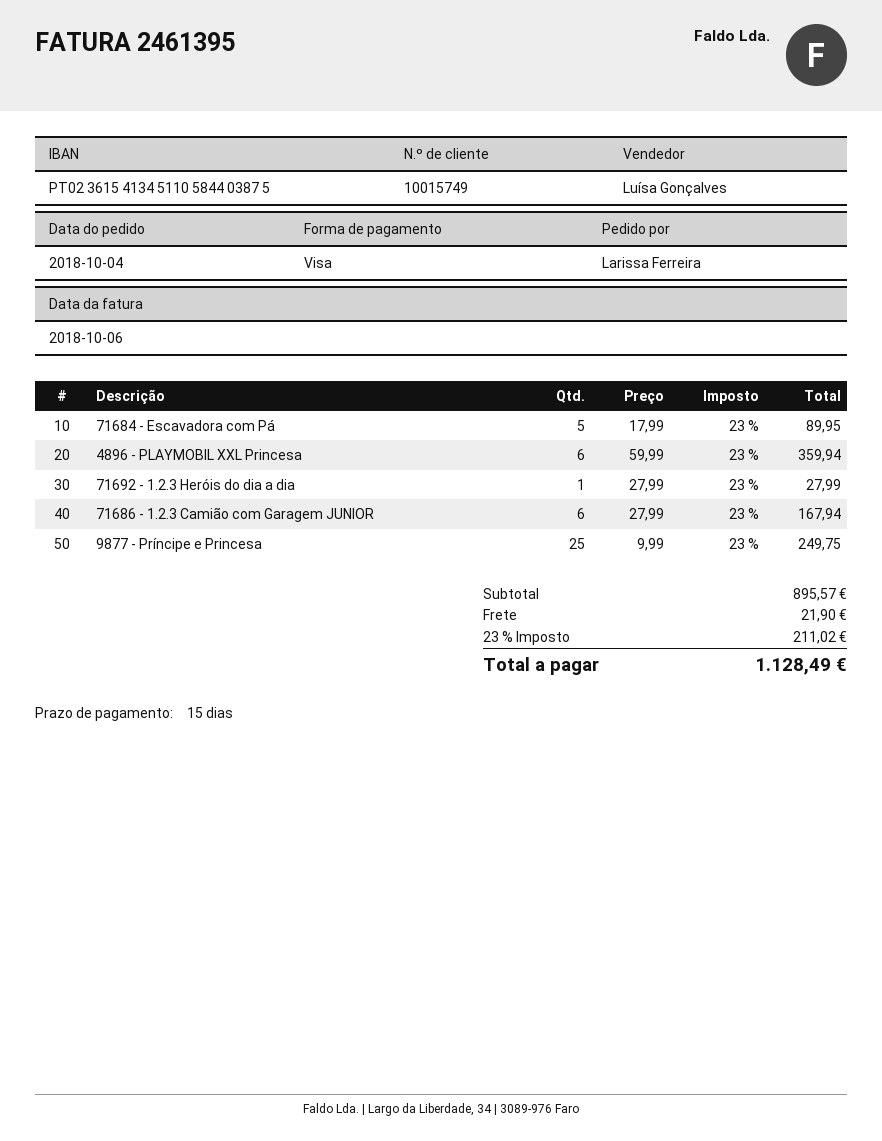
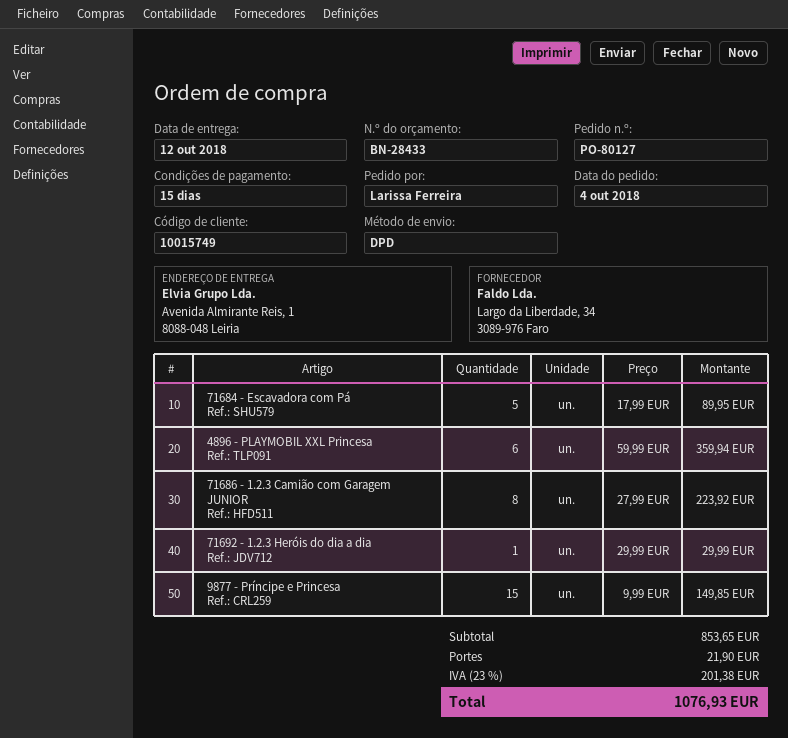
71692 - 1.2.3 Heróis do dia a dia: 1 x 27.99 = 27.99 -> 1 x 29.99 = 29.99
71686 - 1.2.3 Camião com Garagem JUNIOR: 6 x 27.99 = 167.94 -> 8 x 27.99 = 223.92
9877 - Príncipe e Princesa: 25 x 9.99 = 249.75 -> 15 x 9.99 = 149.85
subtotal: 895.57 -> 853.65
tax: 23% = 211.02 -> 23% = 201.38
total: 1128.49 -> 1076.93

